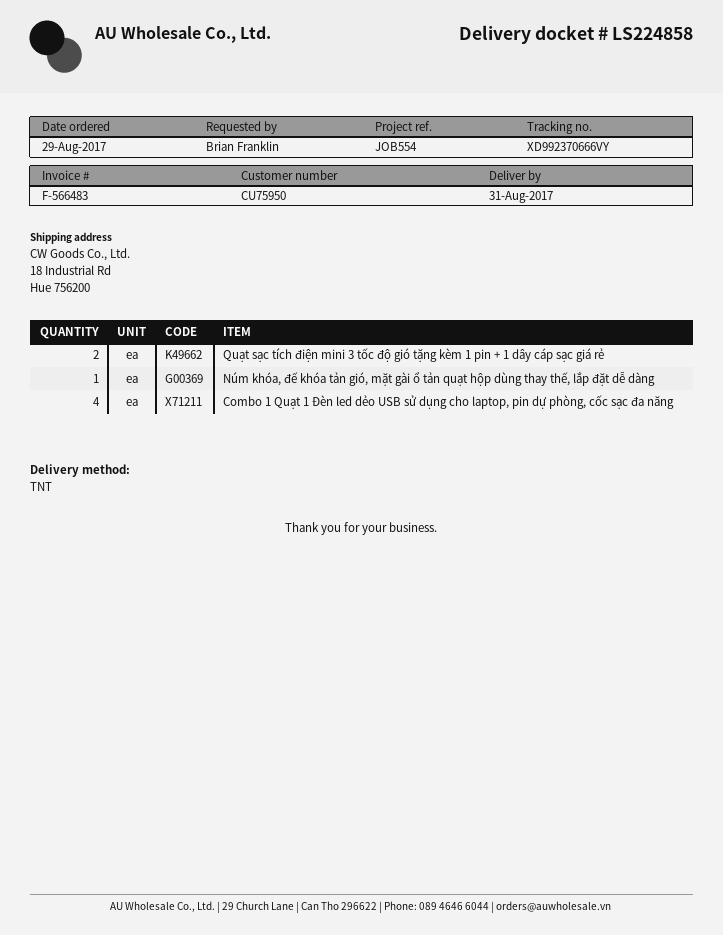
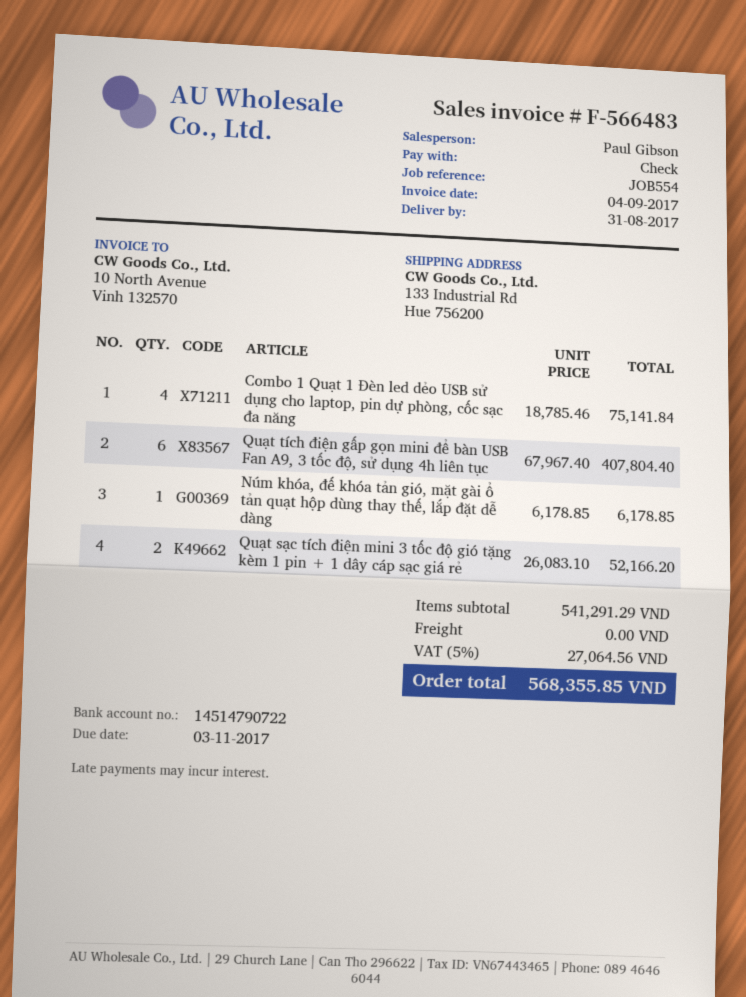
ship to: 18 Industrial Rd, Hue 756200 -> 133 Industrial Rd, Hue 756200
Quạt tích điện gấp gọn mini để bàn USB Fan A9, 3 tốc độ, sử dụng 4h liên tục: none -> 6

